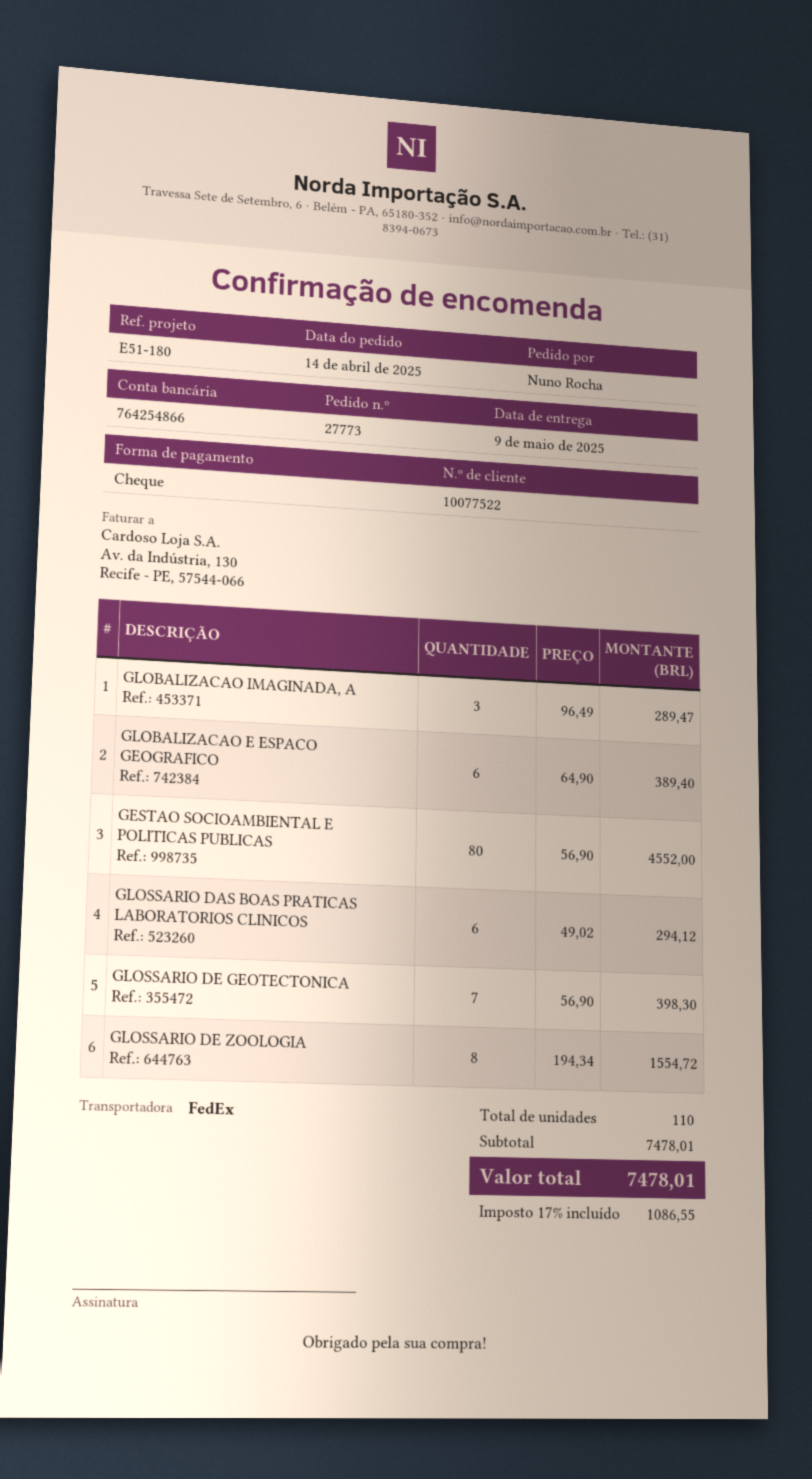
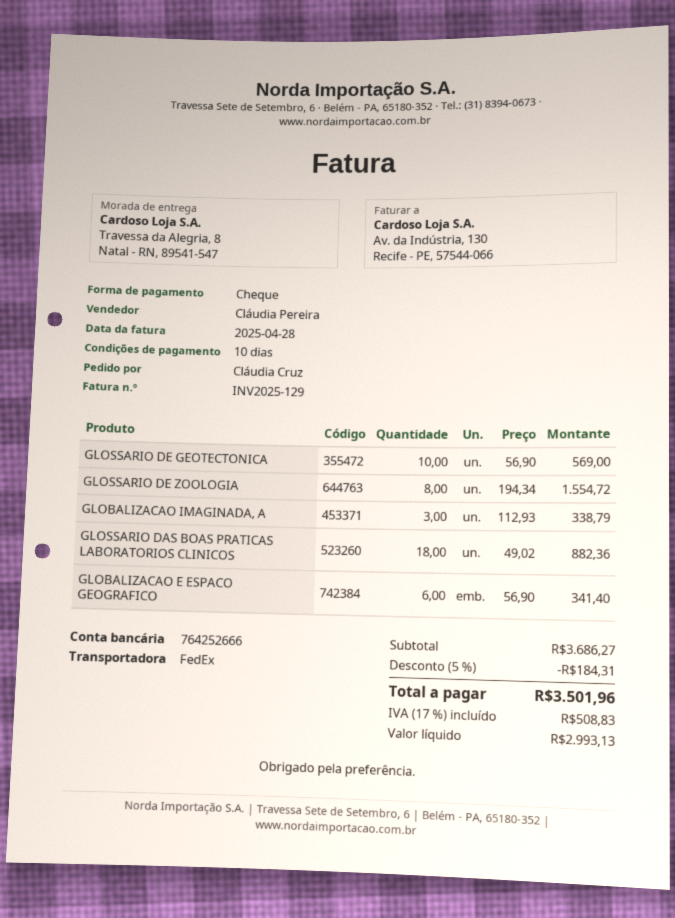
ordered by: Nuno Rocha -> Cláudia Cruz
bank account: 764254866 -> 764252666
GLOBALIZACAO IMAGINADA, A: 3 x 96.49 = 289.47 -> 3 x 112.93 = 338.79
GLOBALIZACAO E ESPACO GEOGRAFICO: 6 x 64.90 = 389.40 -> 6 x 56.90 = 341.40
GESTAO SOCIOAMBIENTAL E POLITICAS PUBLICAS: 80 x 56.90 = 4552.00 -> none
GLOSSARIO DAS BOAS PRATICAS LABORATORIOS CLINICOS: 6 x 49.02 = 294.12 -> 18 x 49.02 = 882.36
GLOSSARIO DE GEOTECTONICA: 7 x 56.90 = 398.30 -> 10 x 56.90 = 569.00
subtotal: 7478.01 -> 3686.27
discount: none -> 5% = 184.31
tax: 17% = 1086.55 -> 17% = 508.83
total: 7478.01 -> 3501.96

